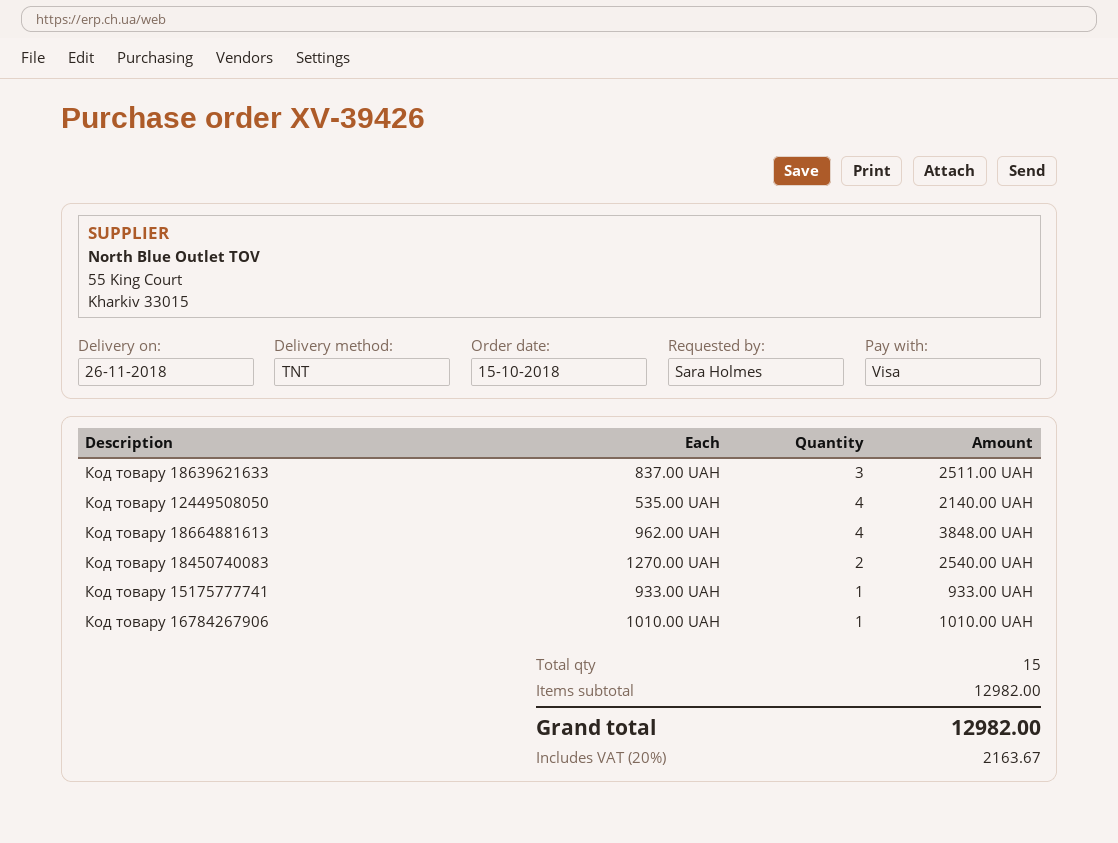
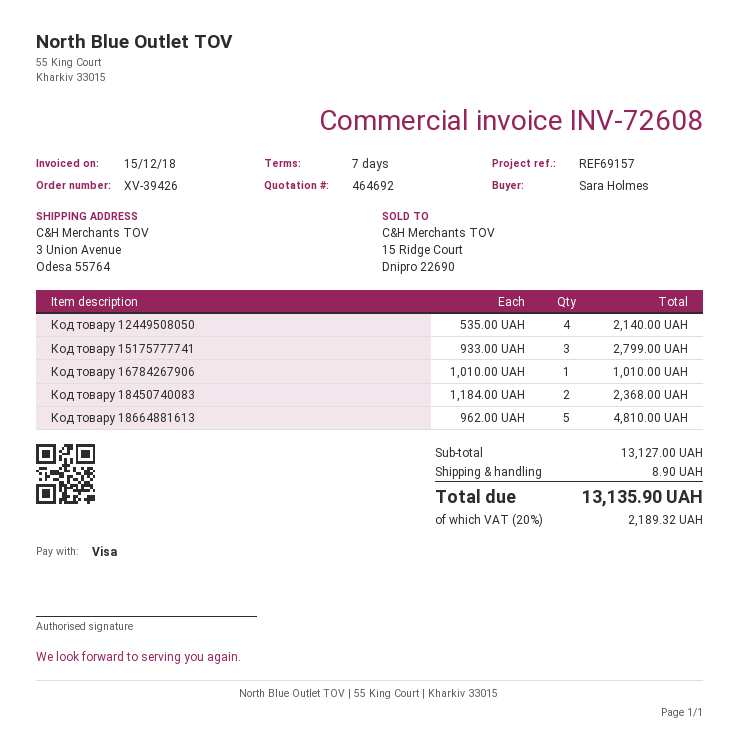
Код товару 18639621633: 3 x 837.00 = 2511.00 -> none
Код товару 18664881613: 4 x 962.00 = 3848.00 -> 5 x 962.00 = 4810.00
Код товару 18450740083: 2 x 1270.00 = 2540.00 -> 2 x 1184.00 = 2368.00
Код товару 15175777741: 1 x 933.00 = 933.00 -> 3 x 933.00 = 2799.00
subtotal: 12982.00 -> 13127.00
shipping: none -> 8.90
tax: 20% = 2163.67 -> 20% = 2189.32
total: 12982.00 -> 13135.90

